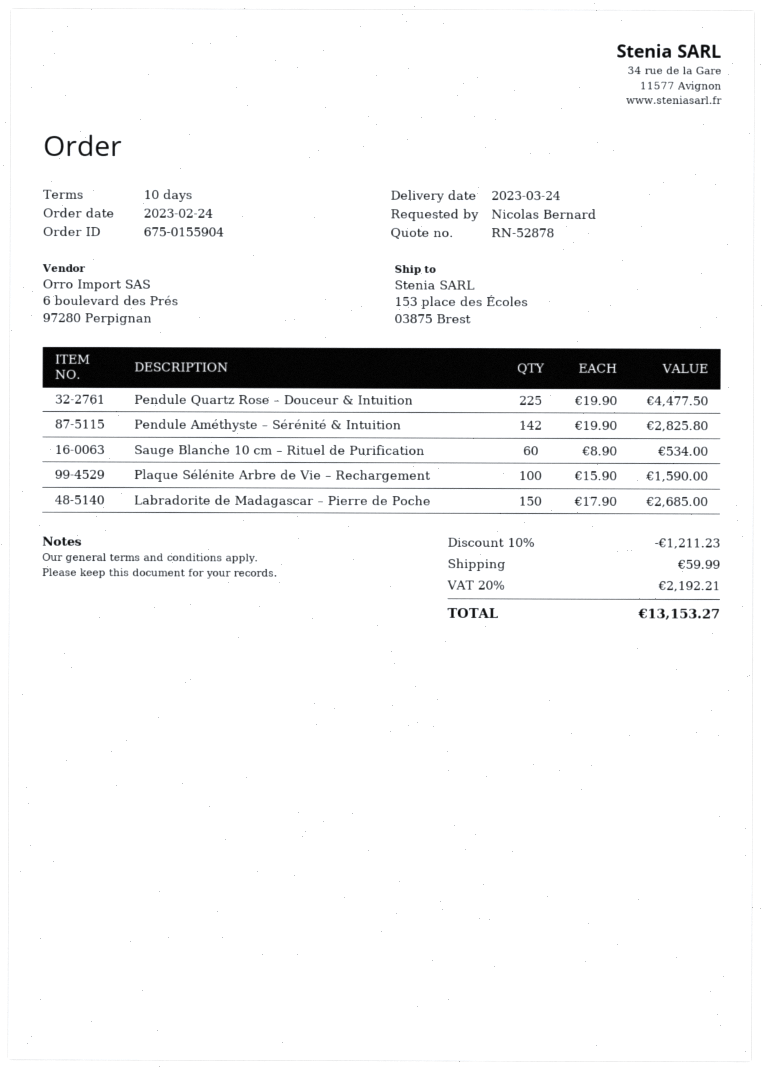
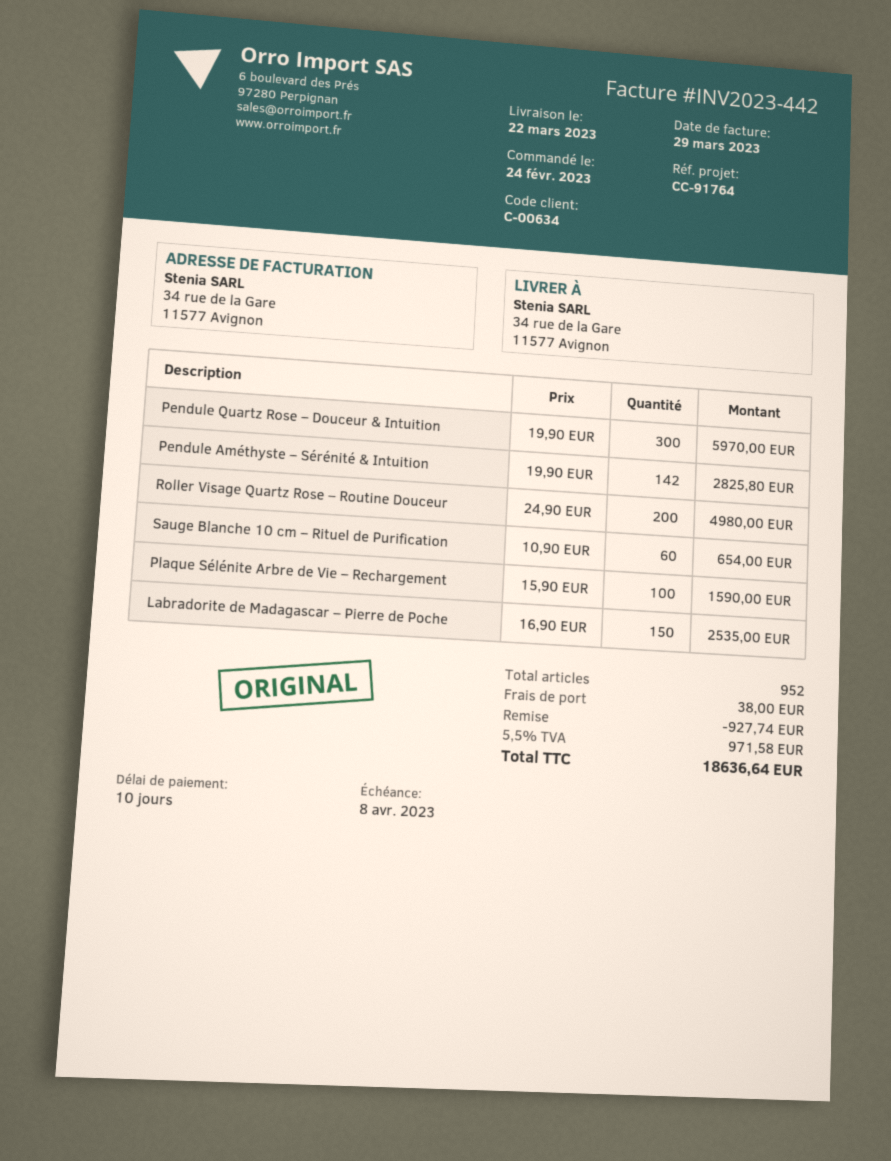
delivery date: 2023-03-24 -> 2023-03-22
ship to: 153 place des Écoles, 03875 Brest -> 34 rue de la Gare, 11577 Avignon
Pendule Quartz Rose – Douceur & Intuition: 225 x 19.90 = 4477.50 -> 300 x 19.90 = 5970.00
Sauge Blanche 10 cm – Rituel de Purification: 60 x 8.90 = 534.00 -> 60 x 10.90 = 654.00
Labradorite de Madagascar – Pierre de Poche: 150 x 17.90 = 2685.00 -> 150 x 16.90 = 2535.00
Roller Visage Quartz Rose – Routine Douceur: none -> 200 x 24.90 = 4980.00
discount: 1211.23 -> 927.74
shipping: 59.99 -> 38.00
tax: 20% = 2192.21 -> 5.5% = 971.58
total: 13153.27 -> 18636.64

